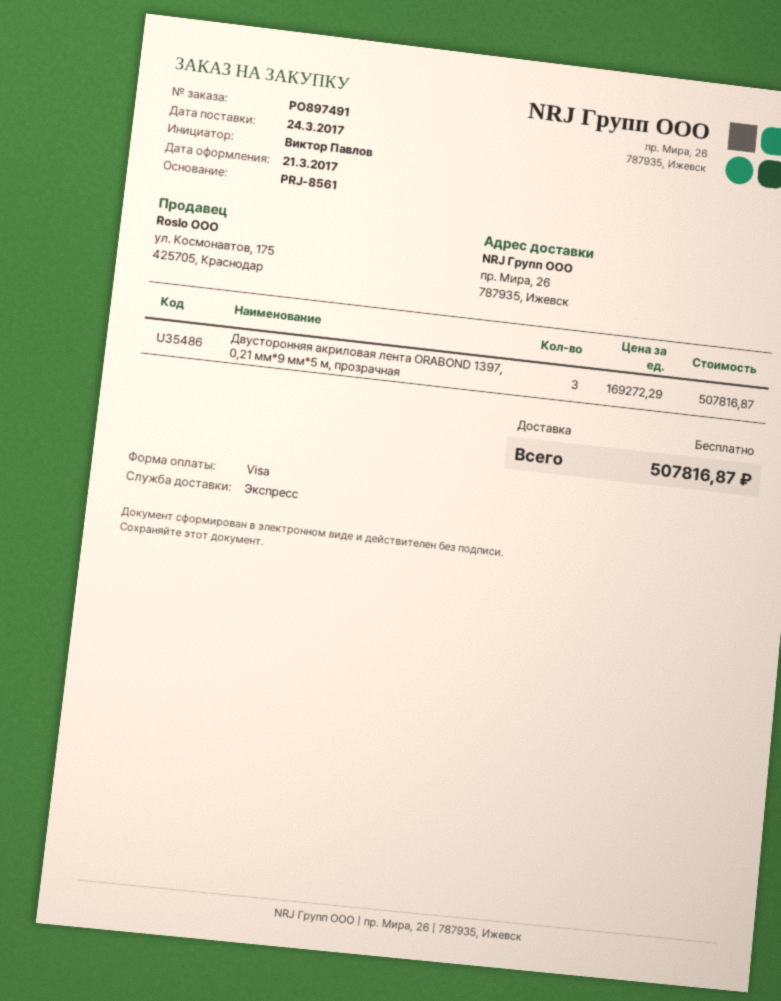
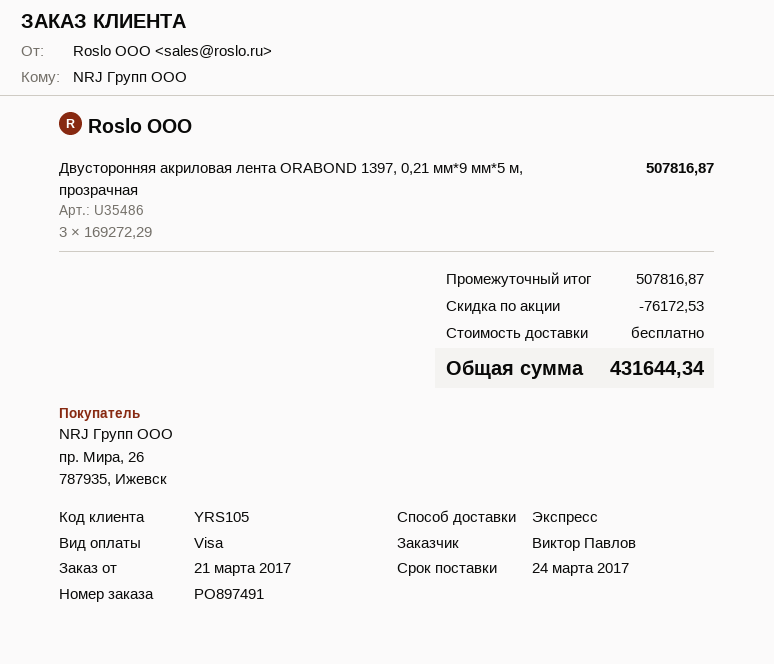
discount: none -> 76172.53
total: 507816.87 -> 431644.34

